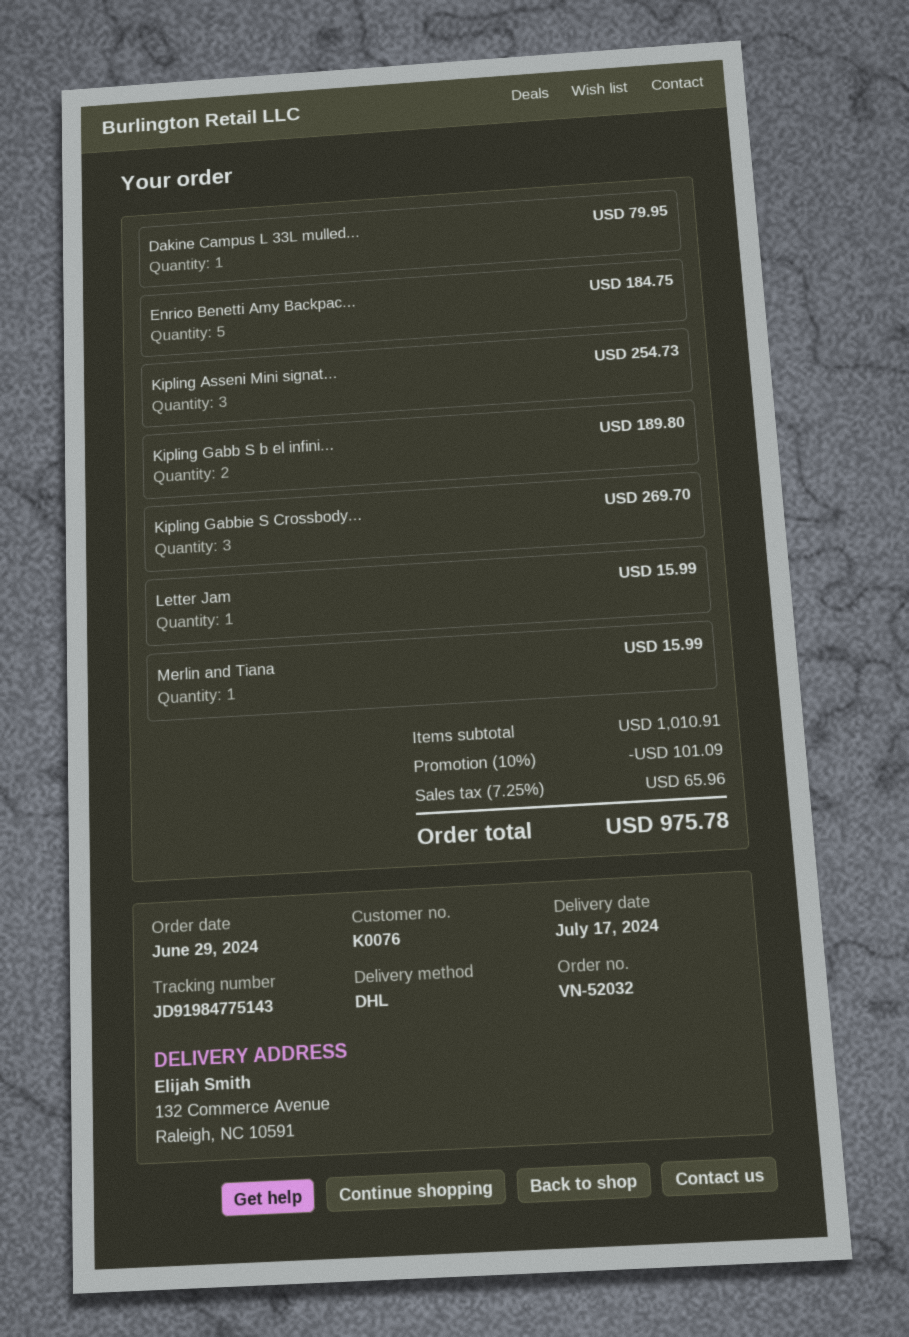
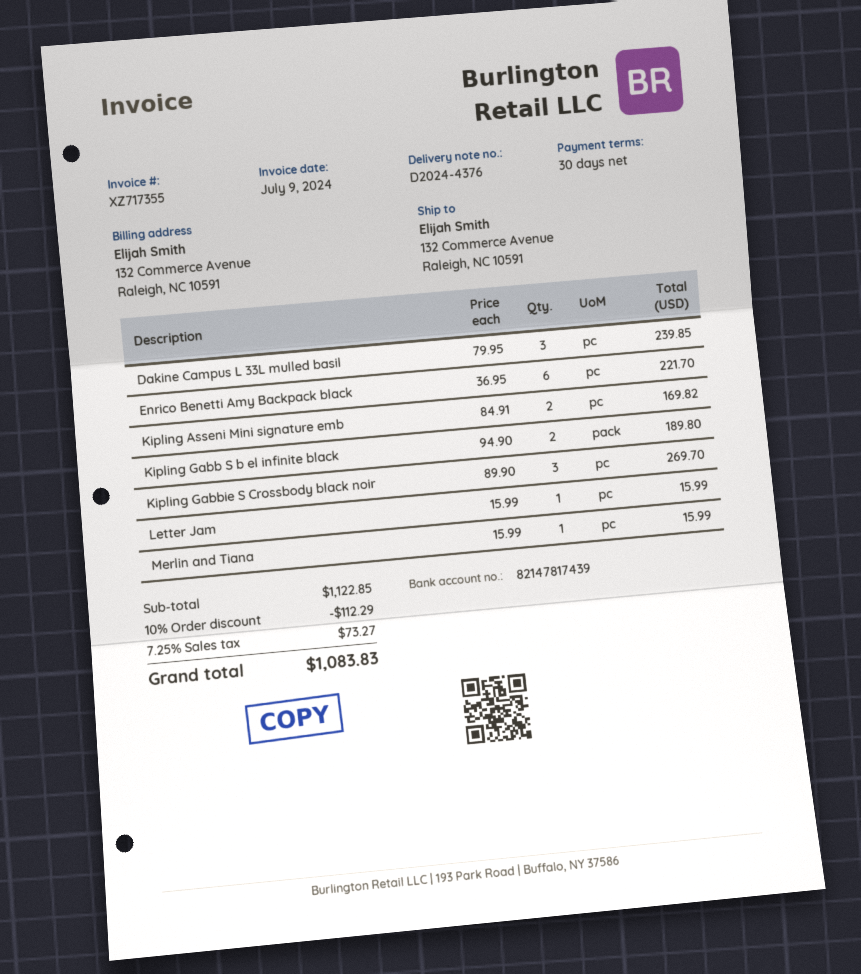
Dakine Campus L 33L mulled...: 1 for 79.95 -> 3 for 239.85
Enrico Benetti Amy Backpac...: 5 for 184.75 -> 6 for 221.70
Kipling Asseni Mini signat...: 3 for 254.73 -> 2 for 169.82
subtotal: 1010.91 -> 1122.85
discount: 10% = 101.09 -> 10% = 112.29
tax: 7.25% = 65.96 -> 7.25% = 73.27
total: 975.78 -> 1083.83

